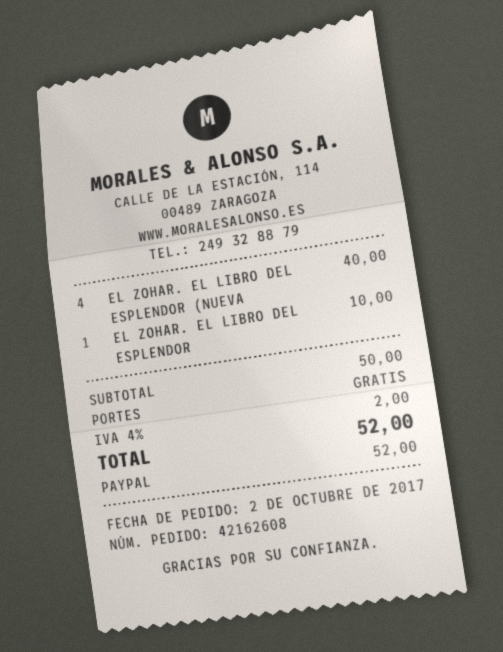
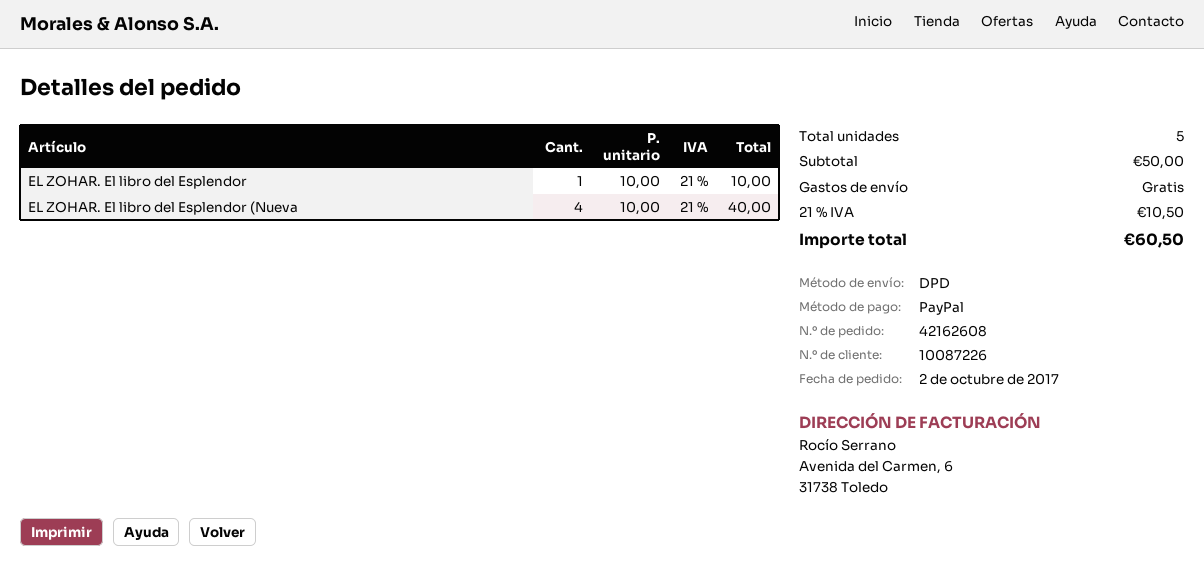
tax: 4% = 2.00 -> 21% = 10.50
total: 52.00 -> 60.50

